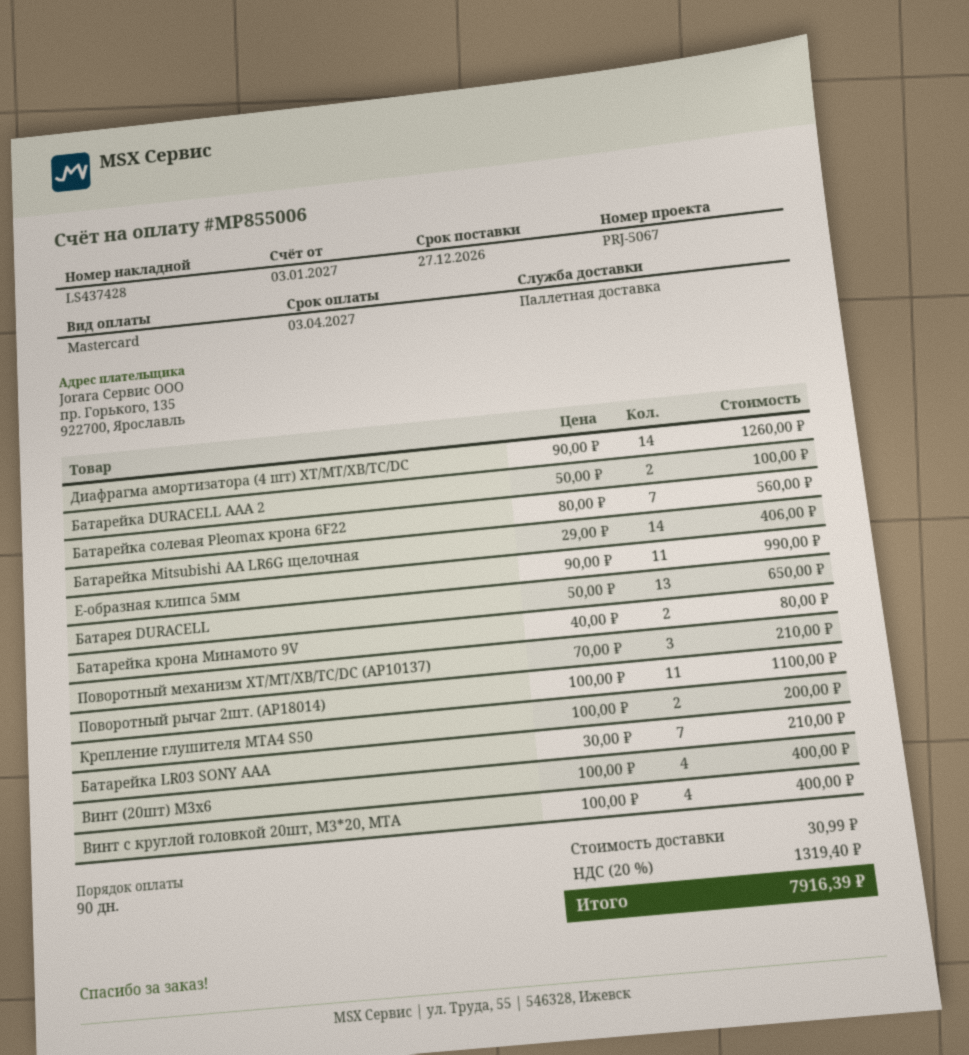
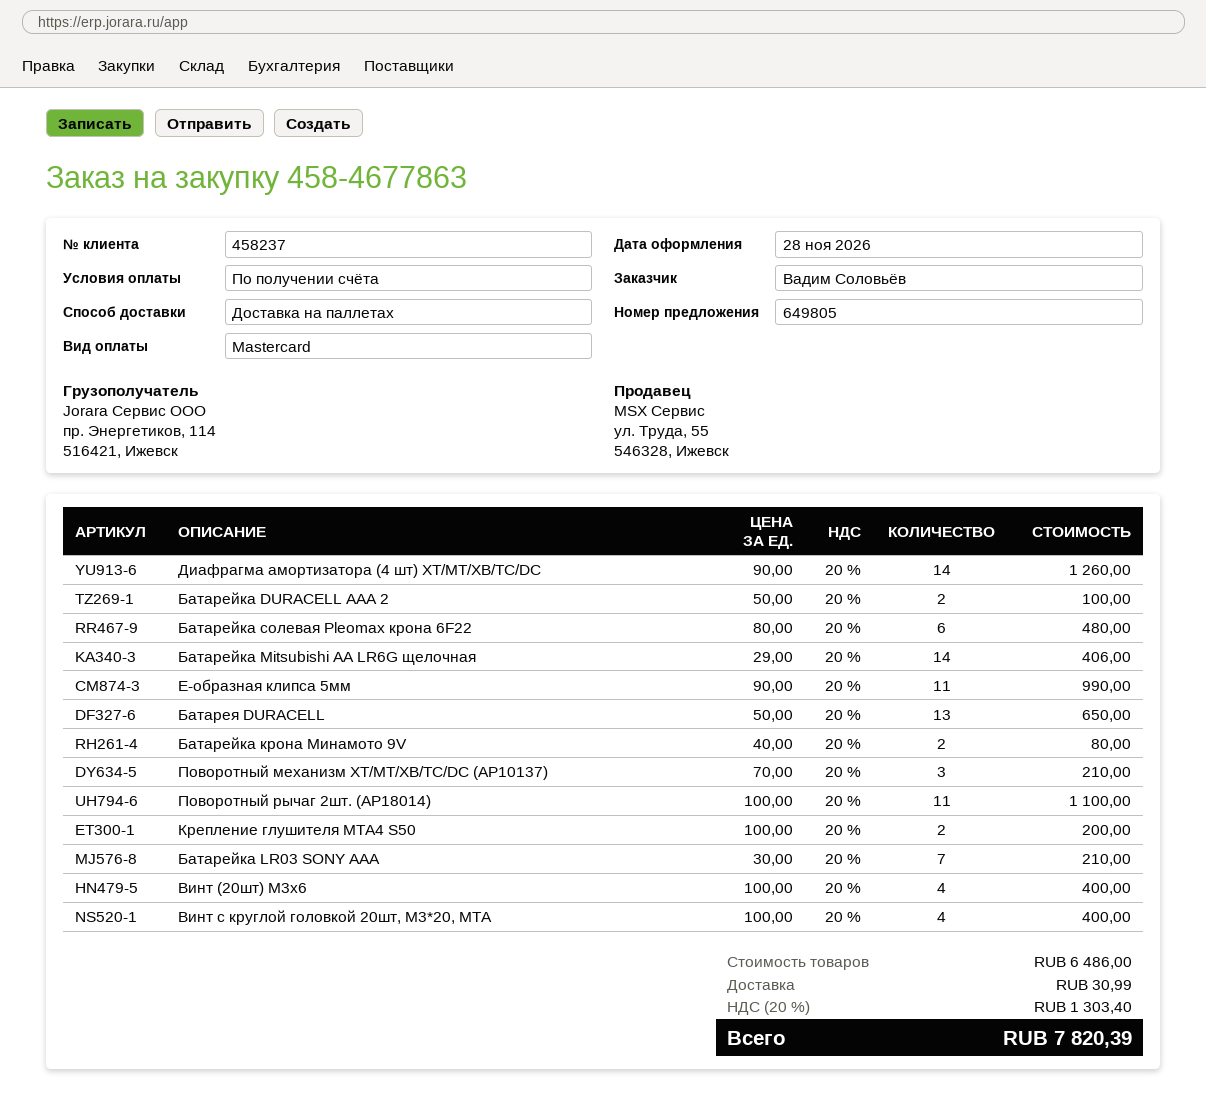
payment terms: 90 days -> on receipt
Батарейка солевая Pleomax крона 6F22: 7 x 80.00 = 560.00 -> 6 x 80.00 = 480.00
tax: 20% = 1319.40 -> 20% = 1303.40
total: 7916.39 -> 7820.39

